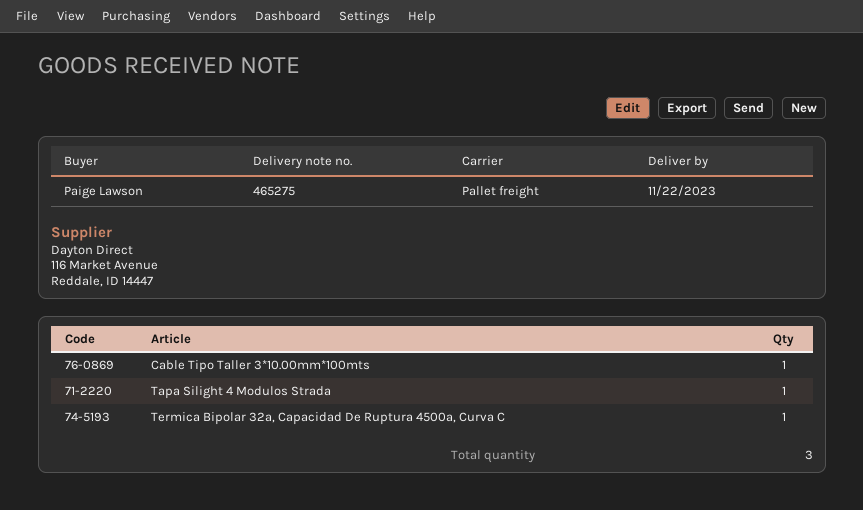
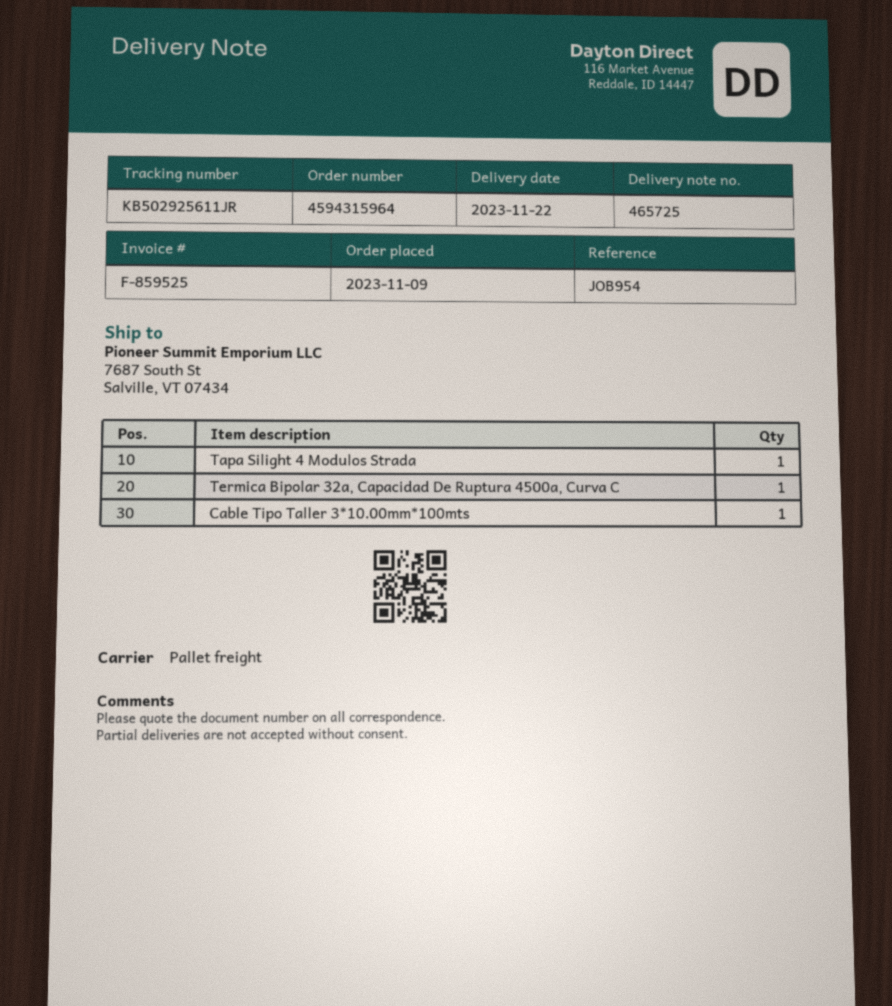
delivery note number: 465275 -> 465725

